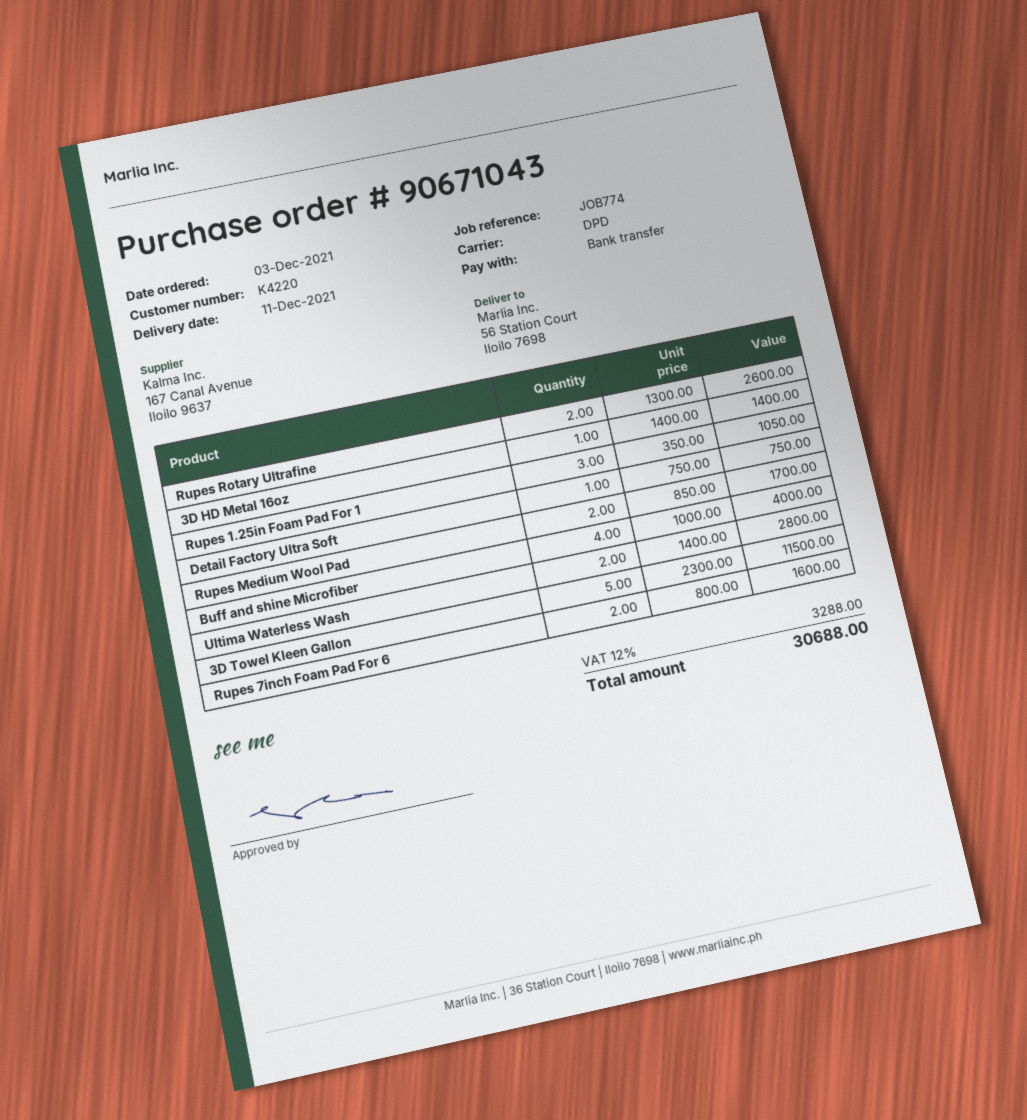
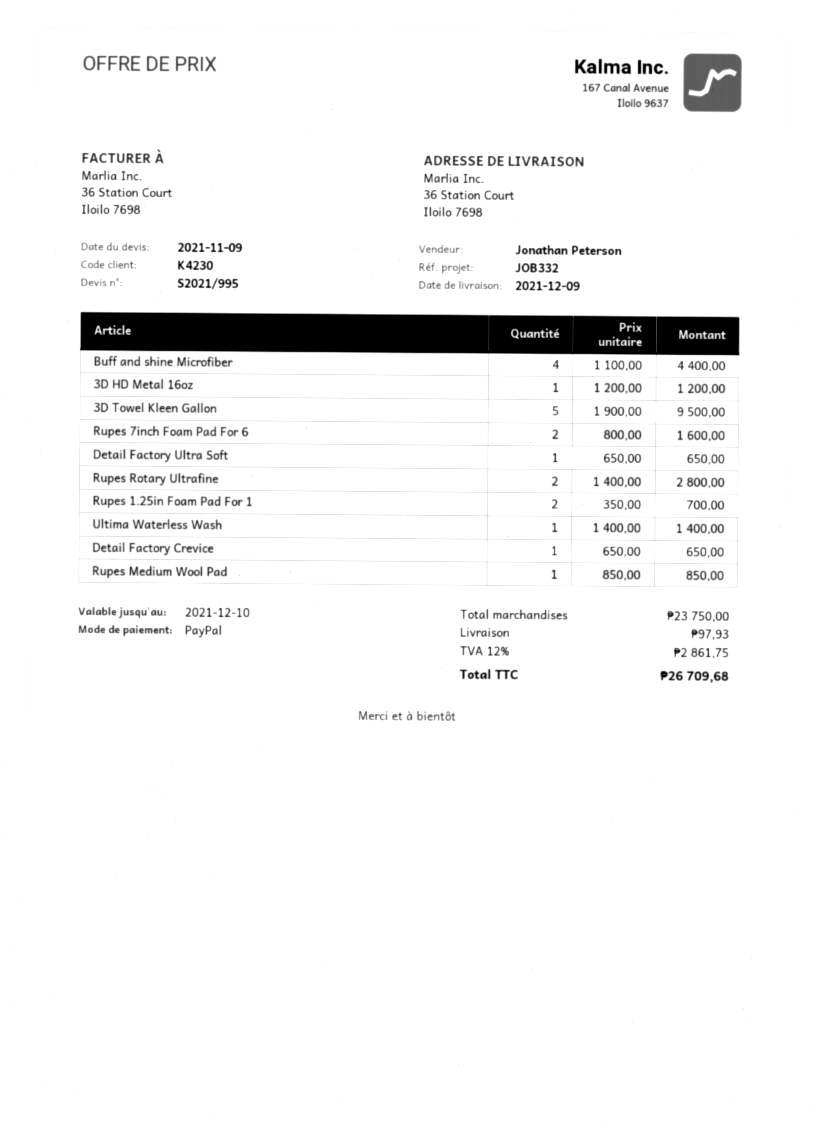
delivery date: 2021-12-11 -> 2021-12-09
customer number: K4220 -> K4230
reference: JOB774 -> JOB332
payment method: bank transfer -> PayPal
ship to: 56 Station Court, Iloilo 7698 -> 36 Station Court, Iloilo 7698
Rupes Rotary Ultrafine: 2 x 1300.00 = 2600.00 -> 2 x 1400.00 = 2800.00
3D HD Metal 16oz: 1 x 1400.00 = 1400.00 -> 1 x 1200.00 = 1200.00
Rupes 1.25in Foam Pad For 1: 3 x 350.00 = 1050.00 -> 2 x 350.00 = 700.00
Detail Factory Ultra Soft: 1 x 750.00 = 750.00 -> 1 x 650.00 = 650.00
Rupes Medium Wool Pad: 2 x 850.00 = 1700.00 -> 1 x 850.00 = 850.00
Buff and shine Microfiber: 4 x 1000.00 = 4000.00 -> 4 x 1100.00 = 4400.00
Ultima Waterless Wash: 2 x 1400.00 = 2800.00 -> 1 x 1400.00 = 1400.00
3D Towel Kleen Gallon: 5 x 2300.00 = 11500.00 -> 5 x 1900.00 = 9500.00
Detail Factory Crevice: none -> 1 x 650.00 = 650.00
shipping: none -> 97.93
tax: 12% = 3288.00 -> 12% = 2861.75
total: 30688.00 -> 26709.68

